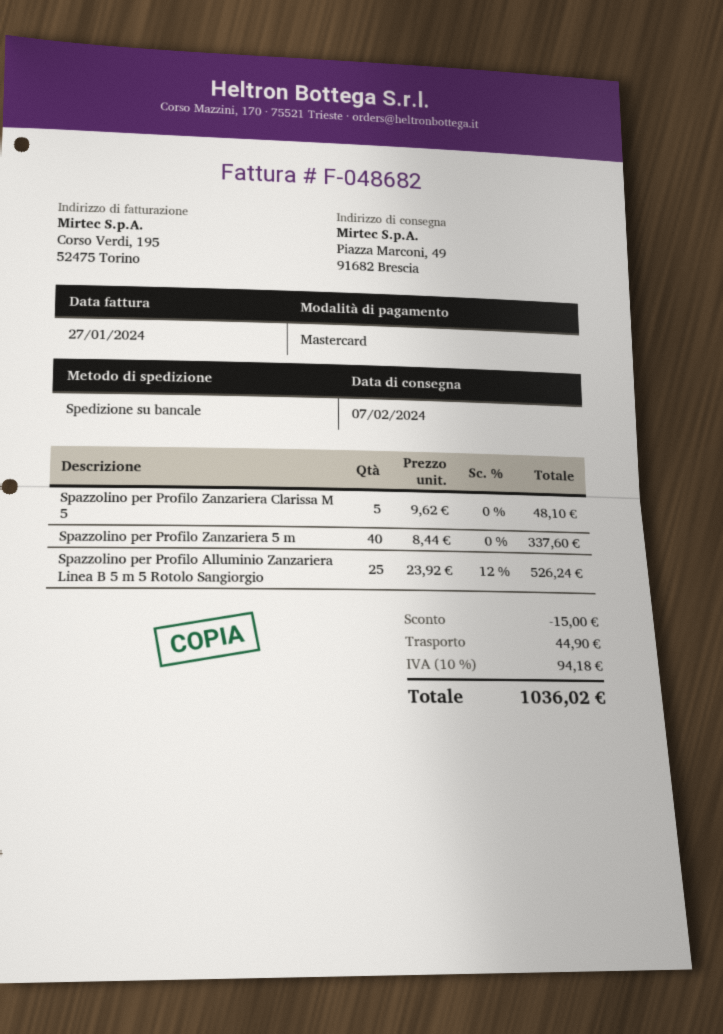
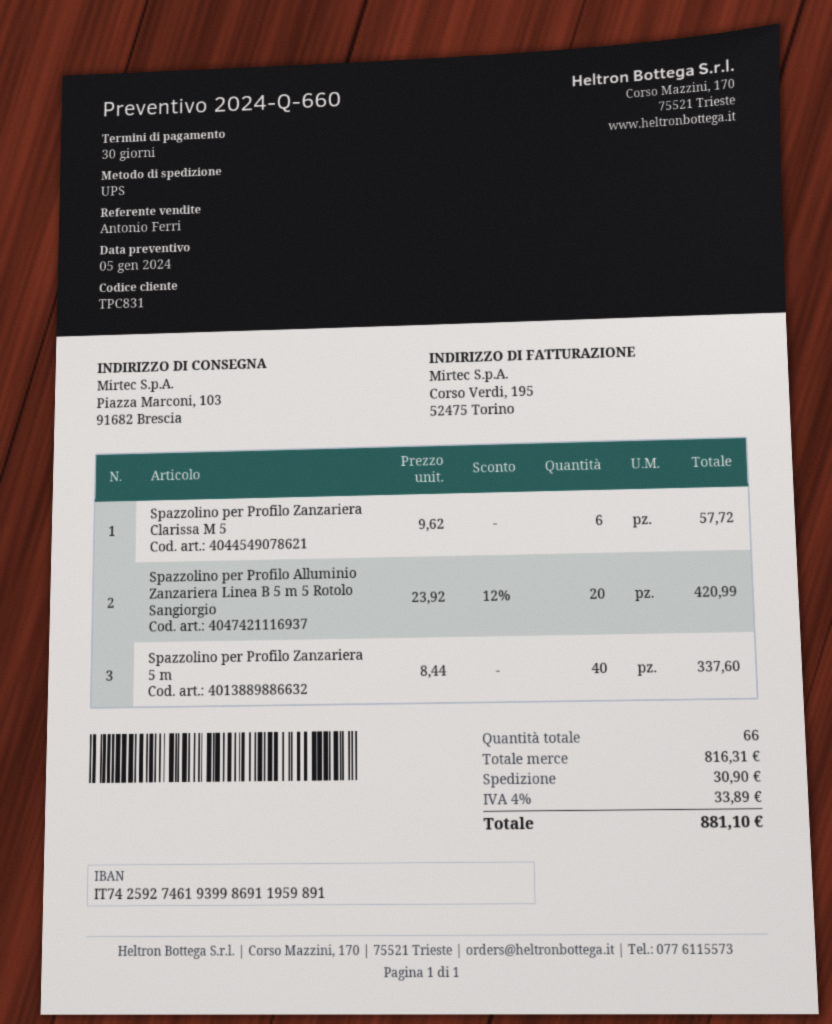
shipping method: pallet freight -> UPS
ship to: Piazza Marconi, 49, 91682 Brescia -> Piazza Marconi, 103, 91682 Brescia
Spazzolino per Profilo Zanzariera Clarissa M 5: 5 x 9.62 = 48.10 -> 6 x 9.62 = 57.72
Spazzolino per Profilo Alluminio Zanzariera Linea B 5 m 5 Rotolo Sangiorgio: 25 x 23.92 - 12% = 526.24 -> 20 x 23.92 - 12% = 420.99
discount: 15.00 -> none
shipping: 44.90 -> 30.90
tax: 10% = 94.18 -> 4% = 33.89
total: 1036.02 -> 881.10

